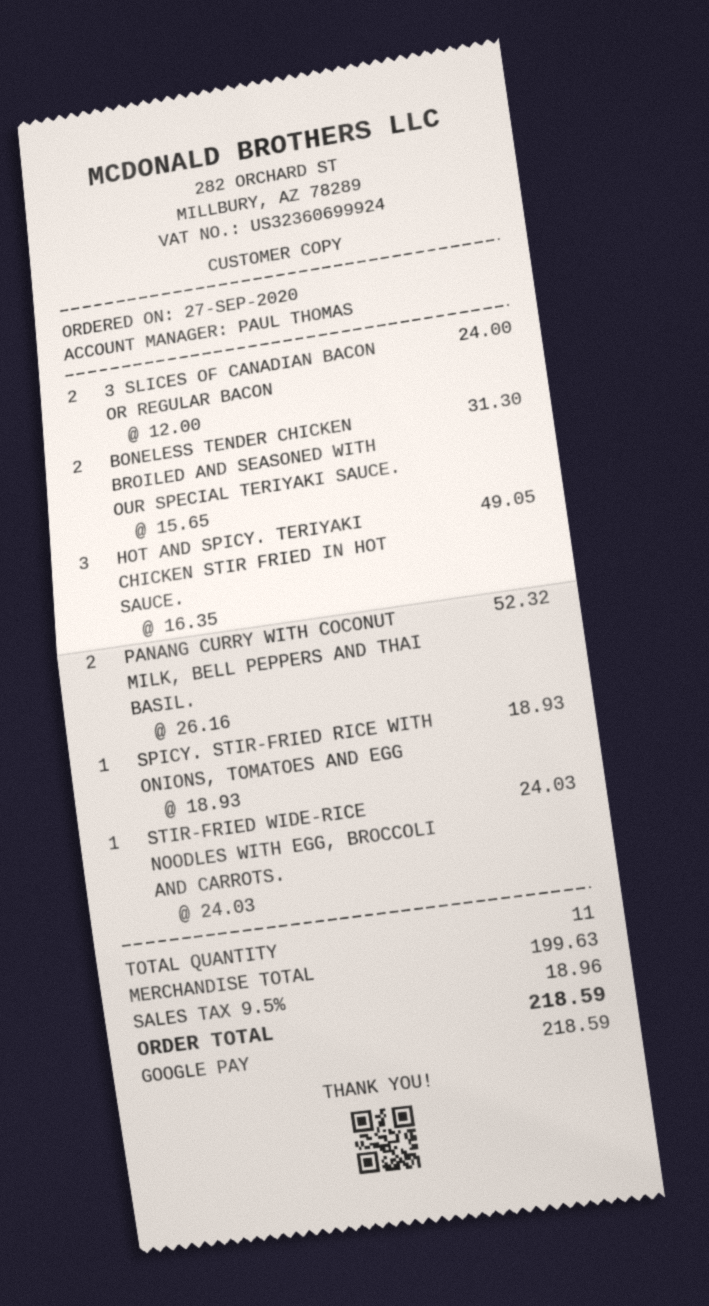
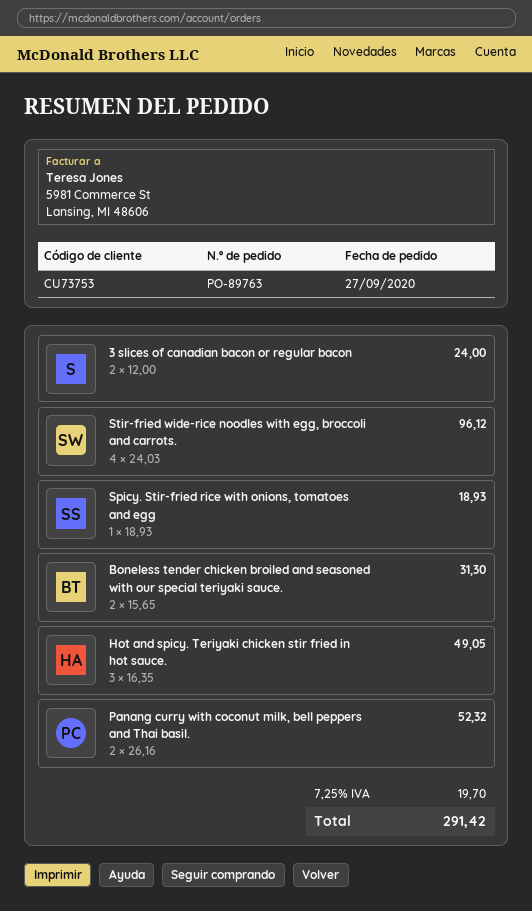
STIR-FRIED WIDE-RICE NOODLES WITH EGG, BROCCOLI AND CARROTS.: 1 x 24.03 = 24.03 -> 4 x 24.03 = 96.12
tax: 9.5% = 18.96 -> 7.25% = 19.70
total: 218.59 -> 291.42

